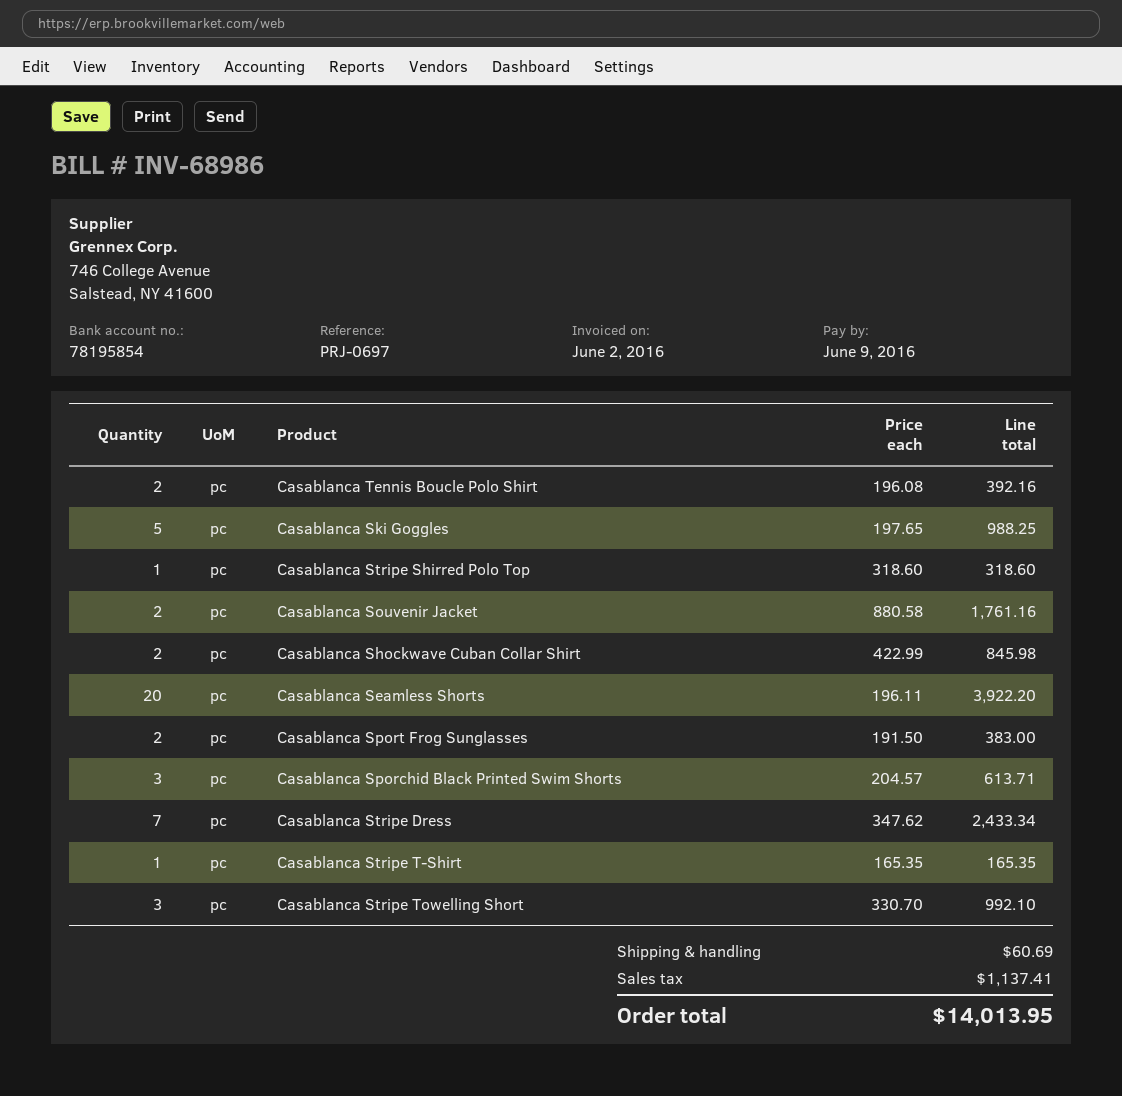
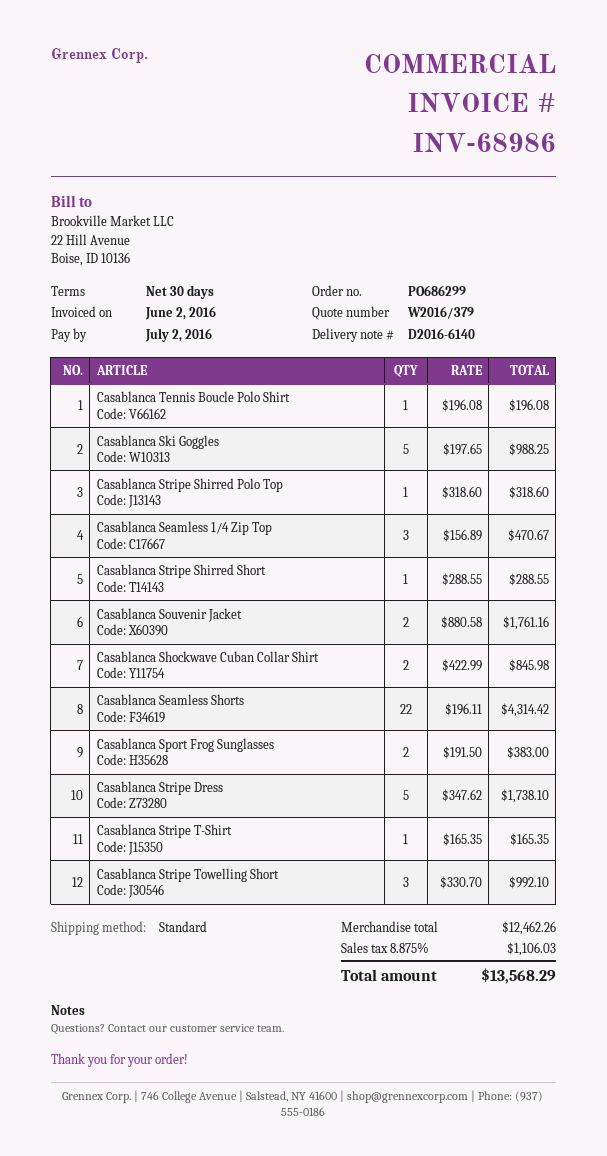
due date: 2016-06-09 -> 2016-07-02
Casablanca Tennis Boucle Polo Shirt: 2 x 196.08 = 392.16 -> 1 x 196.08 = 196.08
Casablanca Seamless Shorts: 20 x 196.11 = 3922.20 -> 22 x 196.11 = 4314.42
Casablanca Sporchid Black Printed Swim Shorts: 3 x 204.57 = 613.71 -> none
Casablanca Stripe Dress: 7 x 347.62 = 2433.34 -> 5 x 347.62 = 1738.10
Casablanca Seamless 1/4 Zip Top: none -> 3 x 156.89 = 470.67
Casablanca Stripe Shirred Short: none -> 1 x 288.55 = 288.55
shipping: 60.69 -> none
tax: 1137.41 -> 1106.03
total: 14013.95 -> 13568.29

